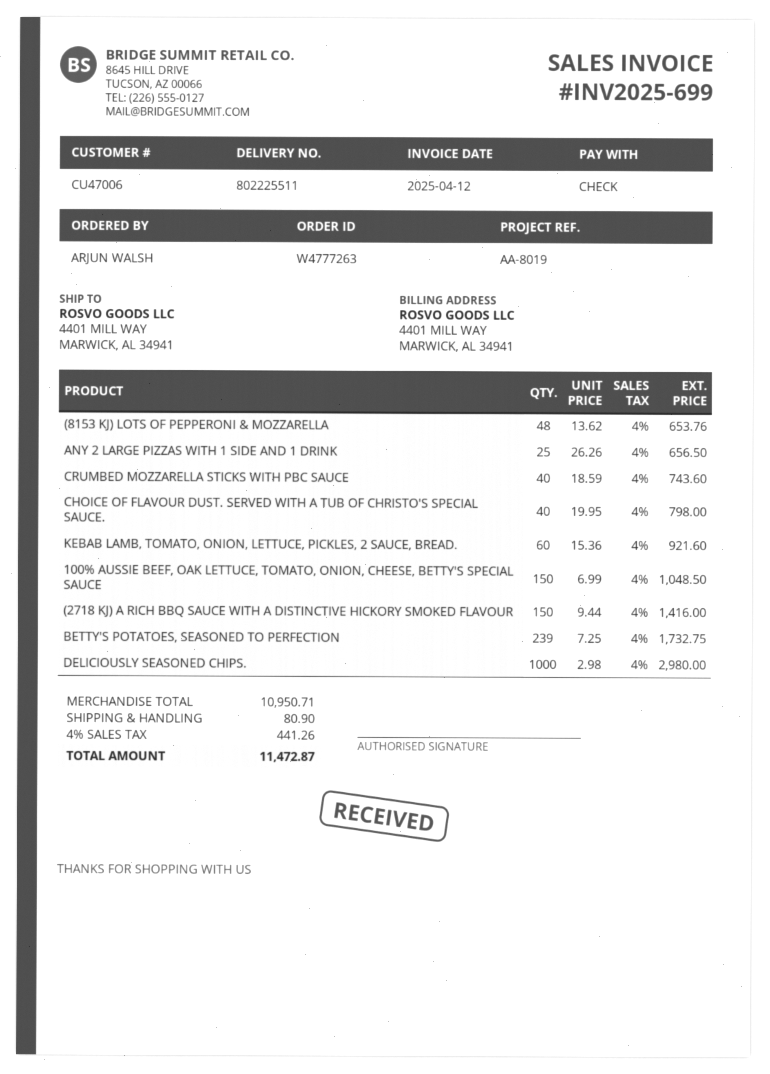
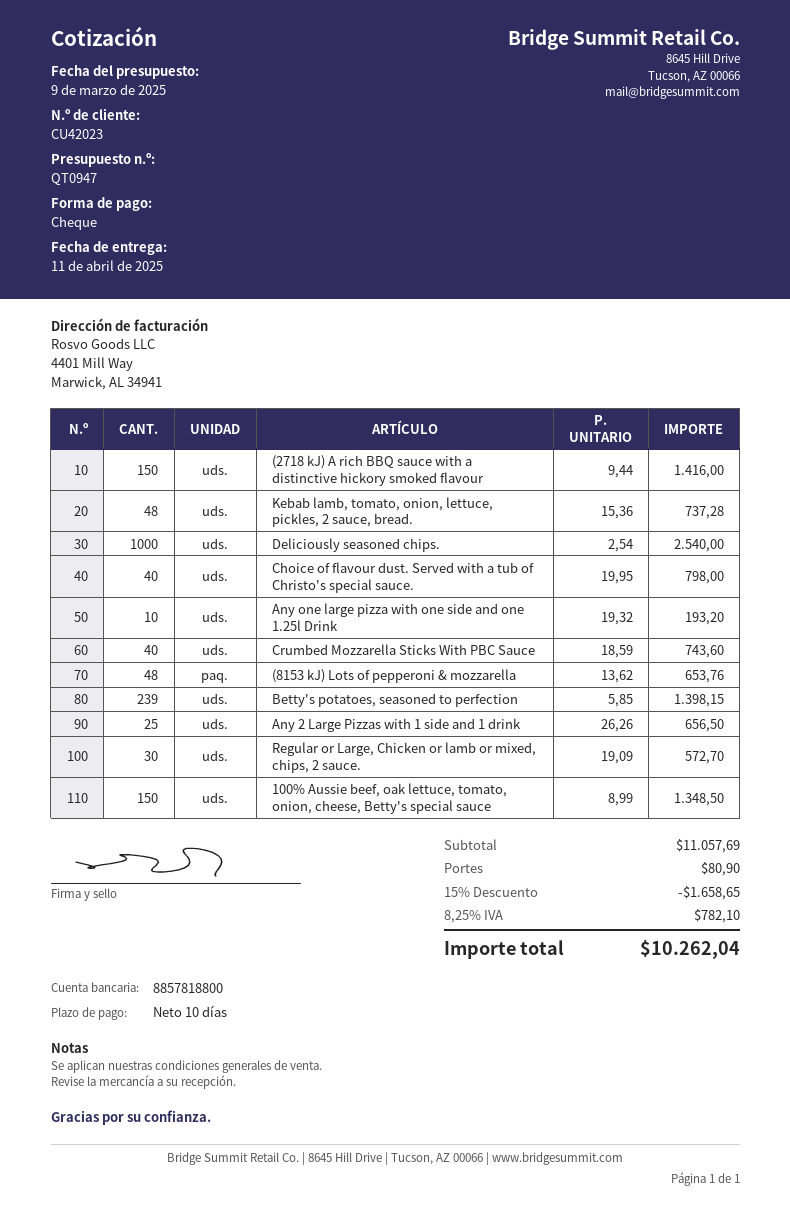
customer number: CU47006 -> CU42023
KEBAB LAMB, TOMATO, ONION, LETTUCE, PICKLES, 2 SAUCE, BREAD.: 60 x 15.36 = 921.60 -> 48 x 15.36 = 737.28
100% AUSSIE BEEF, OAK LETTUCE, TOMATO, ONION, CHEESE, BETTY'S SPECIAL SAUCE: 150 x 6.99 = 1048.50 -> 150 x 8.99 = 1348.50
BETTY'S POTATOES, SEASONED TO PERFECTION: 239 x 7.25 = 1732.75 -> 239 x 5.85 = 1398.15
DELICIOUSLY SEASONED CHIPS.: 1000 x 2.98 = 2980.00 -> 1000 x 2.54 = 2540.00
Any one large pizza with one side and one 1.25l Drink: none -> 10 x 19.32 = 193.20
Regular or Large, Chicken or lamb or mixed, chips, 2 sauce.: none -> 30 x 19.09 = 572.70
subtotal: 10950.71 -> 11057.69
discount: none -> 15% = 1658.65
tax: 4% = 441.26 -> 8.25% = 782.10
total: 11472.87 -> 10262.04

